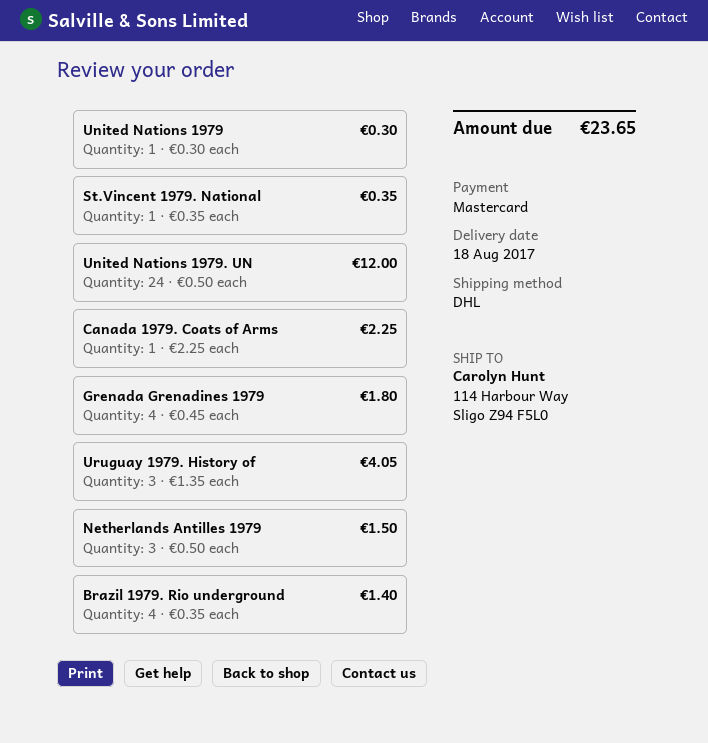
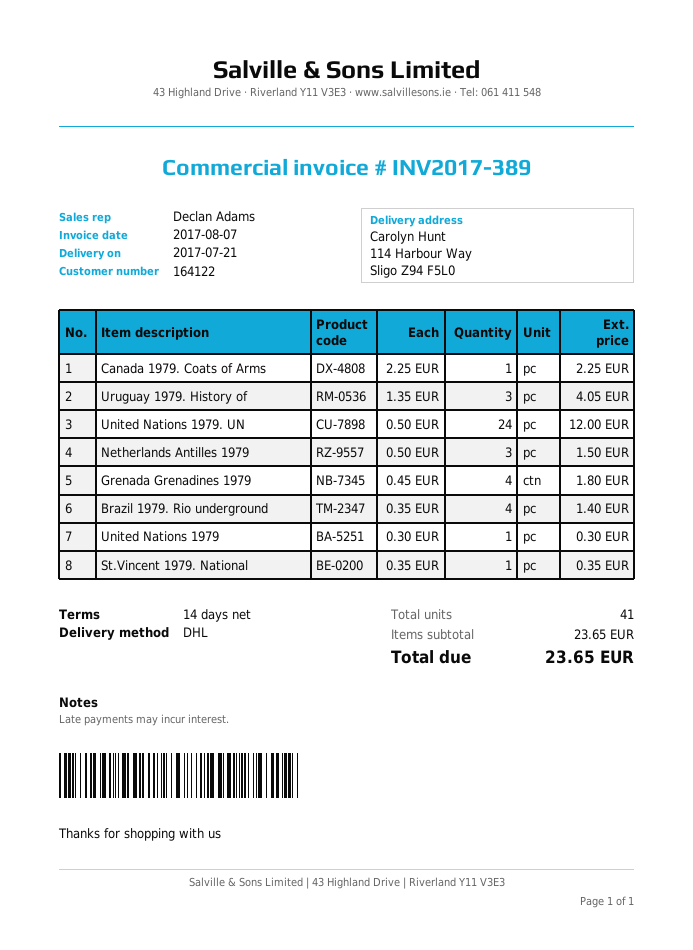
delivery date: 2017-08-18 -> 2017-07-21

